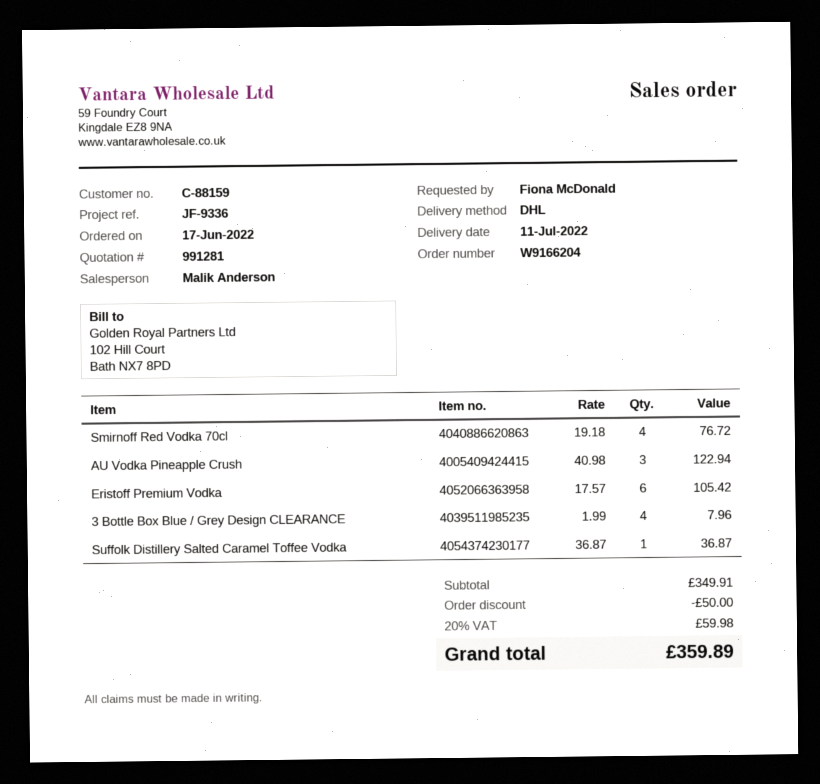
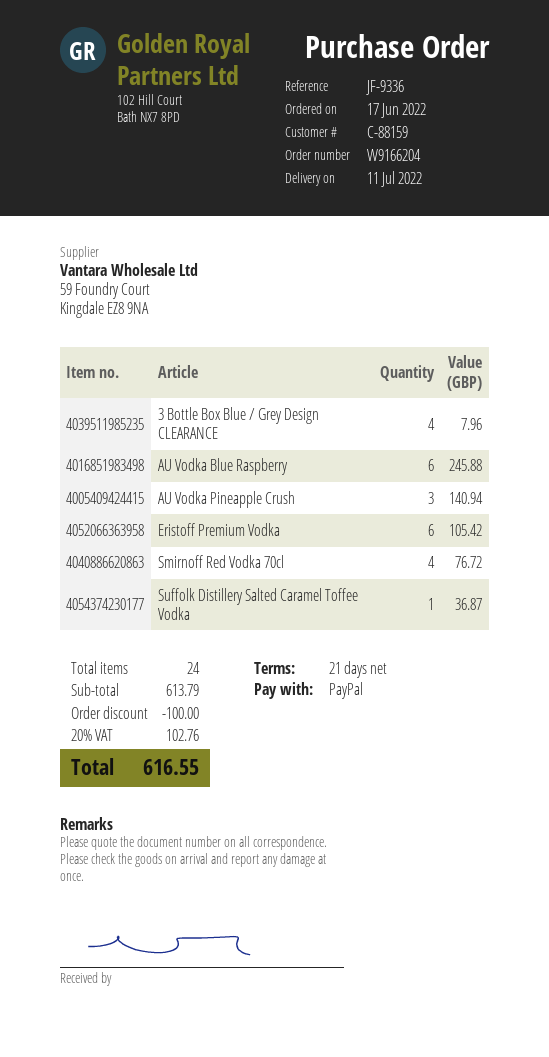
AU Vodka Pineapple Crush: 3 for 122.94 -> 3 for 140.94
AU Vodka Blue Raspberry: none -> 6 for 245.88
subtotal: 349.91 -> 613.79
discount: 50.00 -> 100.00
tax: 20% = 59.98 -> 20% = 102.76
total: 359.89 -> 616.55

